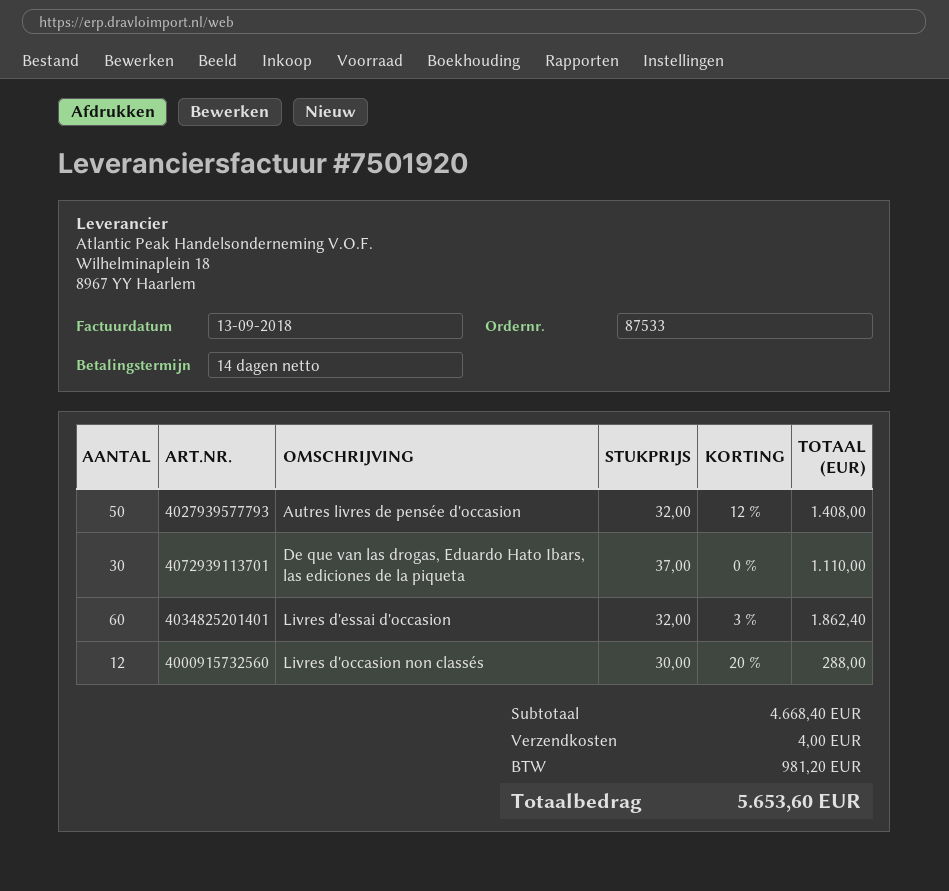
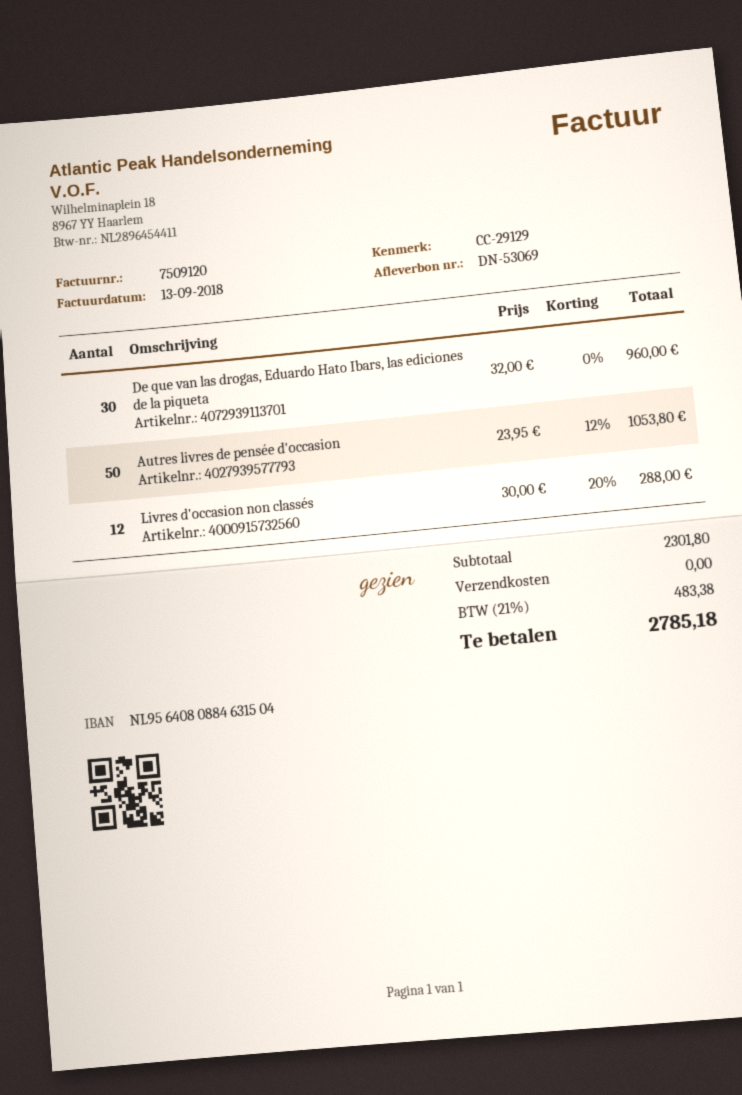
invoice number: 7501920 -> 7509120
Autres livres de pensée d'occasion: 50 x 32.00 - 12% = 1408.00 -> 50 x 23.95 - 12% = 1053.80
De que van las drogas, Eduardo Hato Ibars, las ediciones de la piqueta: 30 x 37.00 = 1110.00 -> 30 x 32.00 = 960.00
Livres d'essai d'occasion: 60 x 32.00 - 3% = 1862.40 -> none
subtotal: 4668.40 -> 2301.80
shipping: 4.00 -> 0.00
tax: 981.20 -> 483.38
total: 5653.60 -> 2785.18

